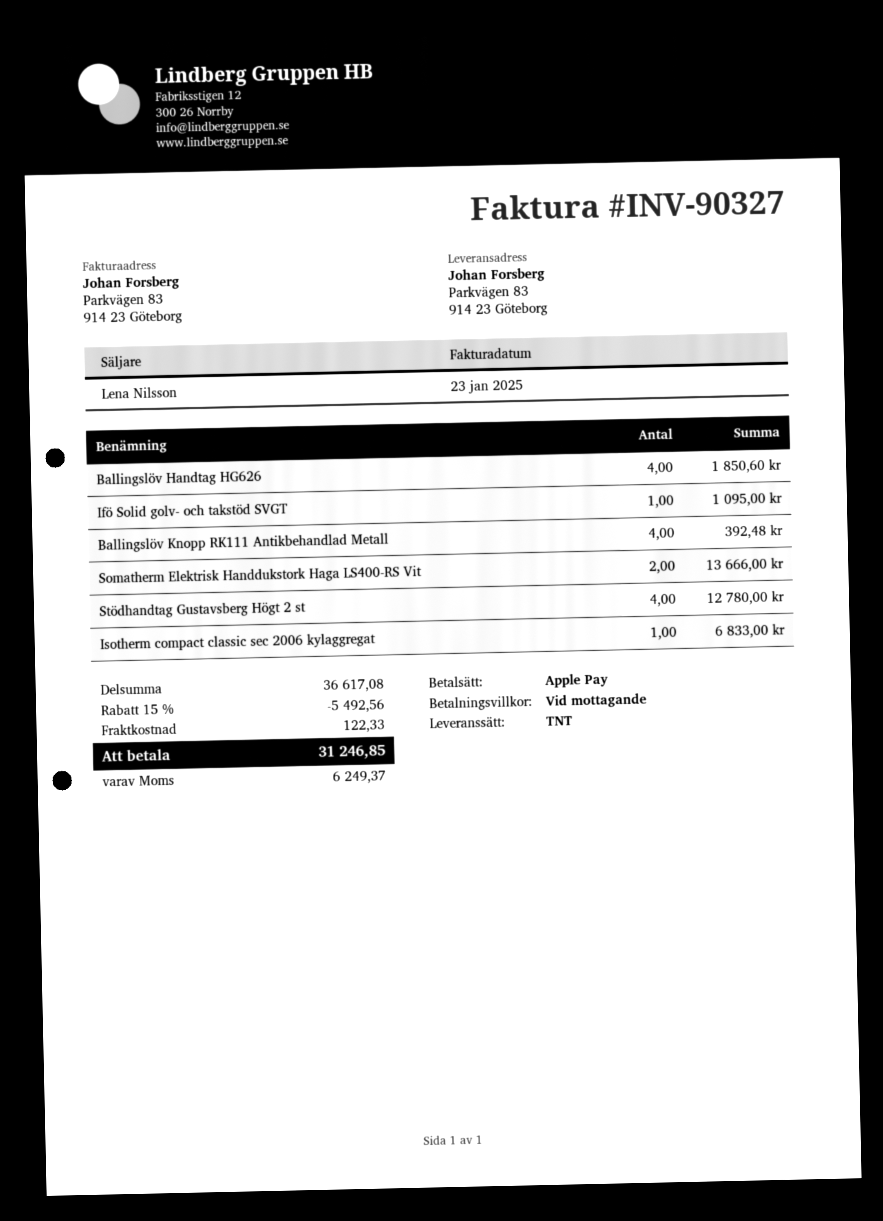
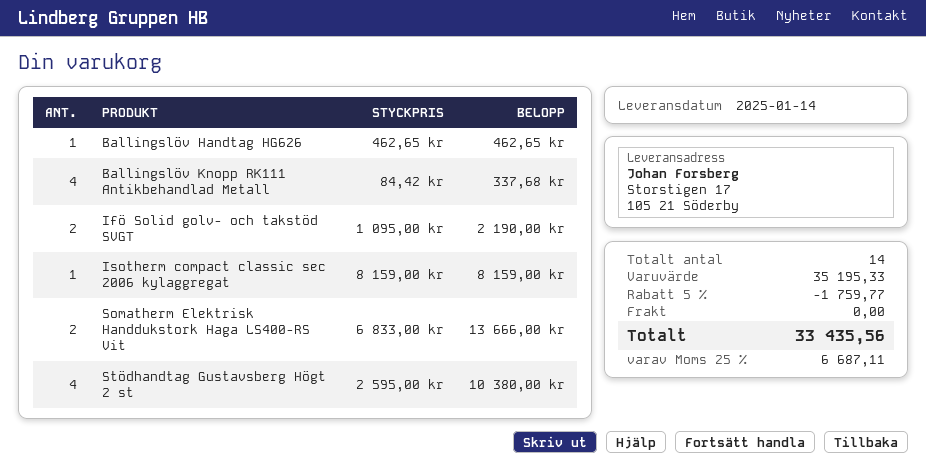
ship to: Parkvägen 83, 914 23 Göteborg -> Storstigen 17, 105 21 Söderby
Ballingslöv Handtag HG626: 4 for 1850.60 -> 1 for 462.65
Ifö Solid golv- och takstöd SVGT: 1 for 1095.00 -> 2 for 2190.00
Ballingslöv Knopp RK111 Antikbehandlad Metall: 4 for 392.48 -> 4 for 337.68
Stödhandtag Gustavsberg Högt 2 st: 4 for 12780.00 -> 4 for 10380.00
Isotherm compact classic sec 2006 kylaggregat: 1 for 6833.00 -> 1 for 8159.00
subtotal: 36617.08 -> 35195.33
discount: 15% = 5492.56 -> 5% = 1759.77
shipping: 122.33 -> 0.00
tax: 6249.37 -> 6687.11
total: 31246.85 -> 33435.56

